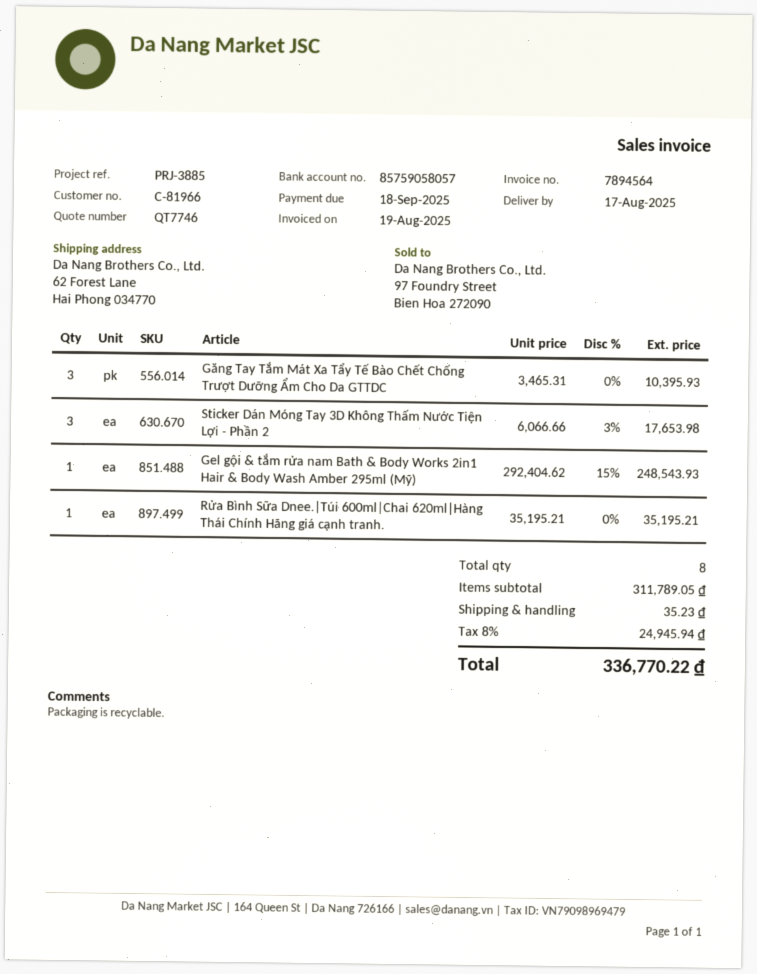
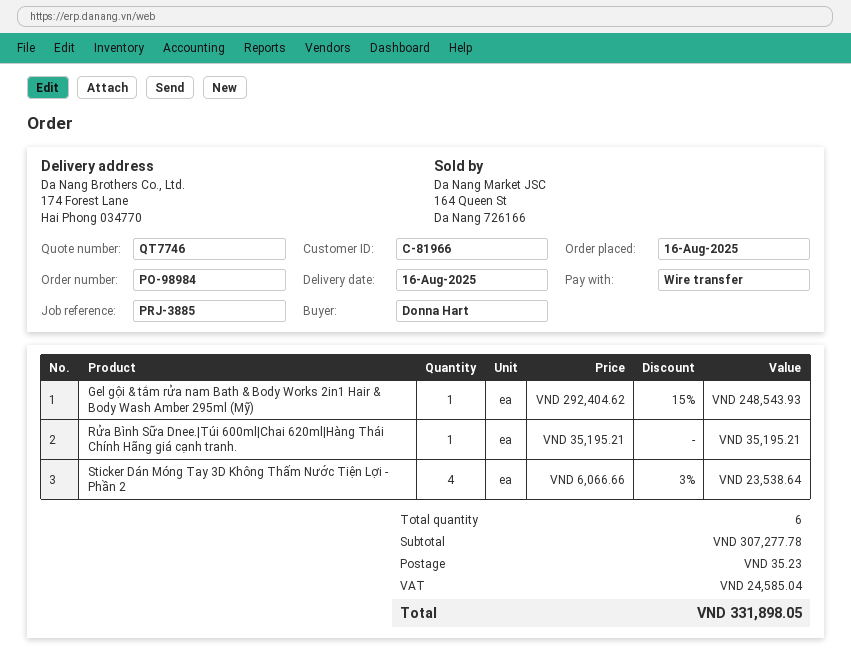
delivery date: 2025-08-17 -> 2025-08-16
ship to: 62 Forest Lane, Hai Phong 034770 -> 174 Forest Lane, Hai Phong 034770
Găng Tay Tắm Mát Xa Tẩy Tế Bào Chết Chống Trượt Dưỡng Ẩm Cho Da GTTDC: 3 x 3465.31 = 10395.93 -> none
Sticker Dán Móng Tay 3D Không Thấm Nước Tiện Lợi - Phần 2: 3 x 6066.66 - 3% = 17653.98 -> 4 x 6066.66 - 3% = 23538.64
total quantity: 8 -> 6
subtotal: 311789.05 -> 307277.78
tax: 24945.94 -> 24585.04
total: 336770.22 -> 331898.05

